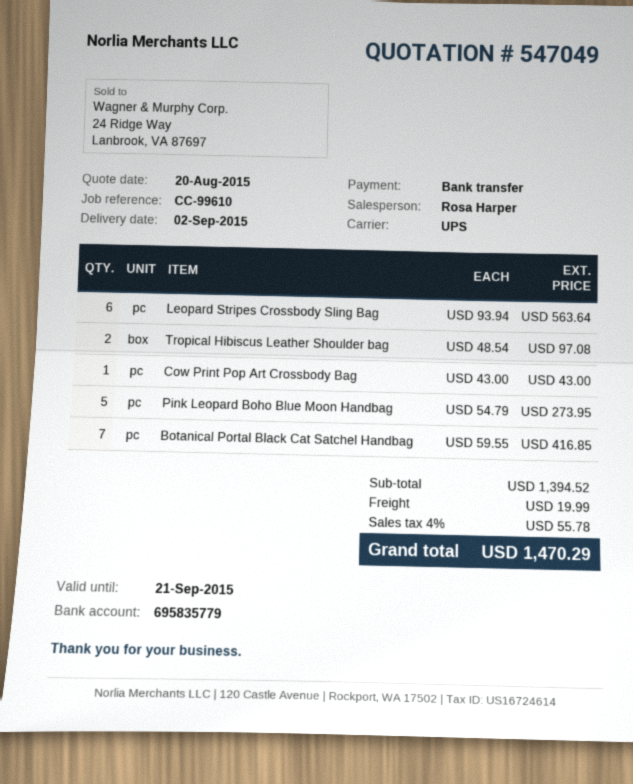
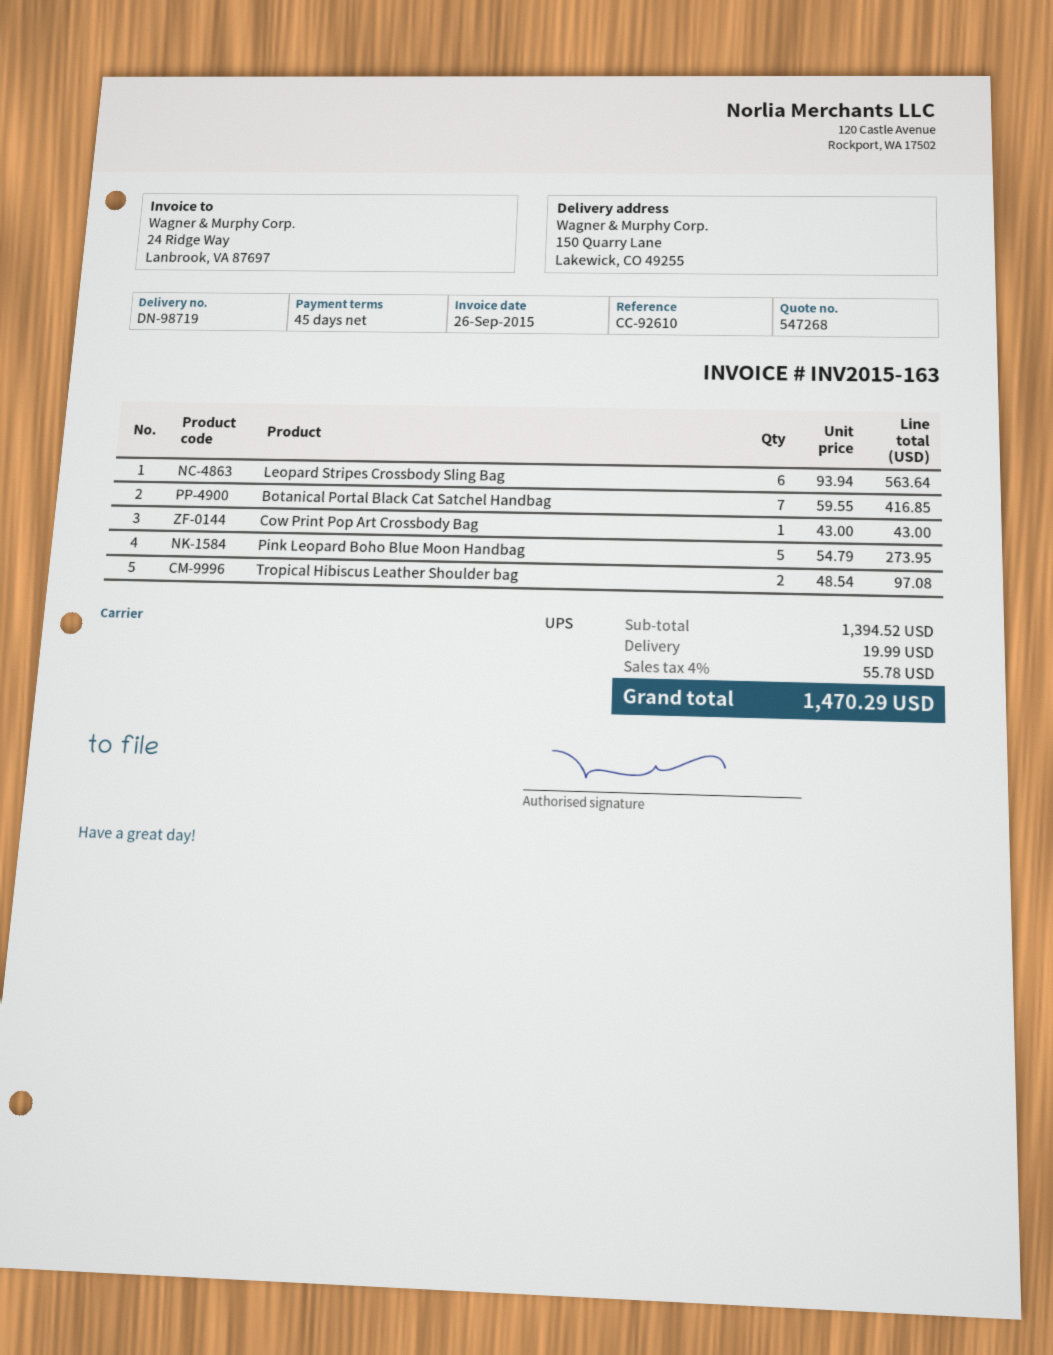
quote number: 547049 -> 547268
reference: CC-99610 -> CC-92610

